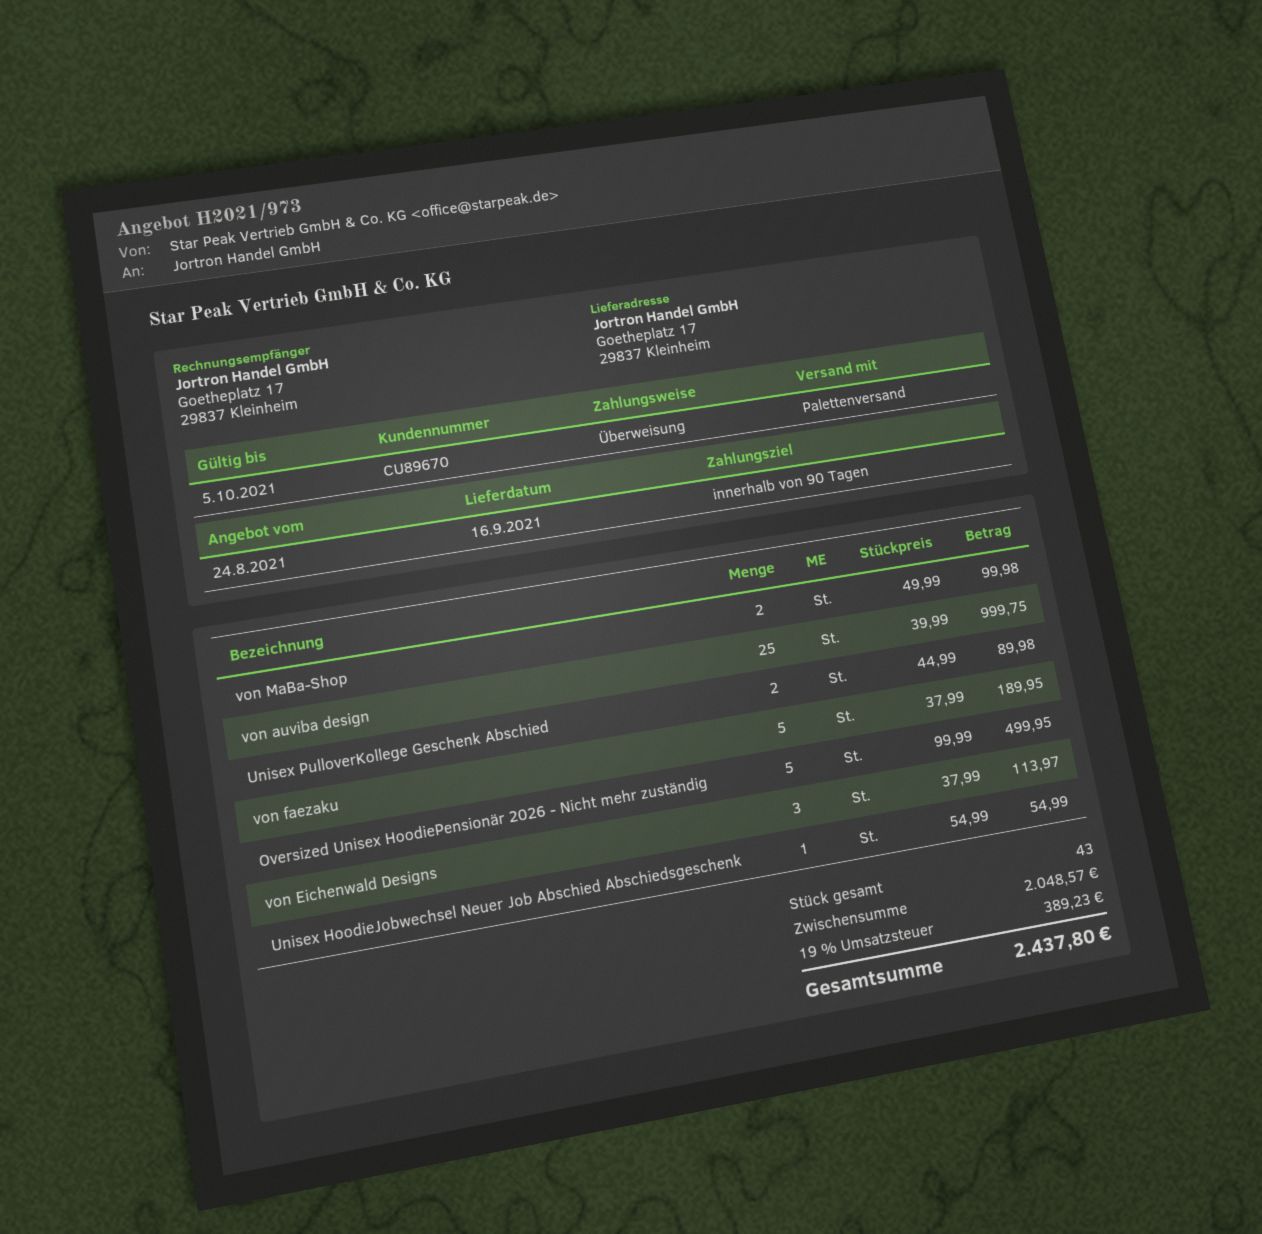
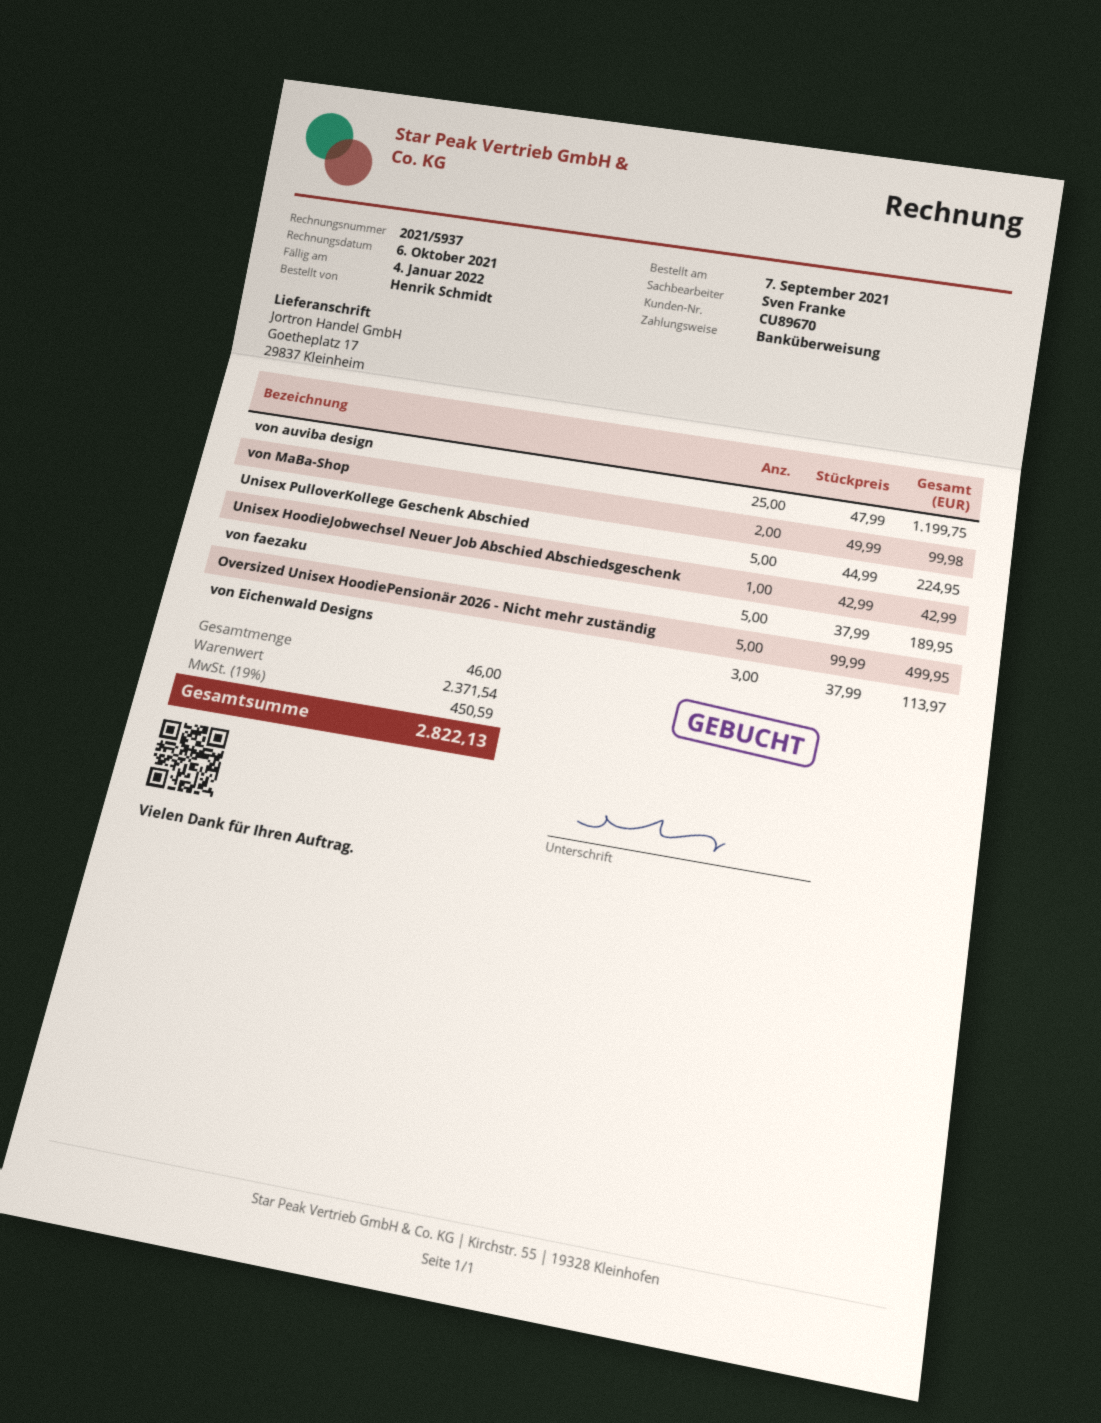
von auviba design: 25 x 39.99 = 999.75 -> 25 x 47.99 = 1199.75
Unisex PulloverKollege Geschenk Abschied: 2 x 44.99 = 89.98 -> 5 x 44.99 = 224.95
Unisex HoodieJobwechsel Neuer Job Abschied Abschiedsgeschenk: 1 x 54.99 = 54.99 -> 1 x 42.99 = 42.99
total quantity: 43 -> 46
subtotal: 2048.57 -> 2371.54
tax: 19% = 389.23 -> 19% = 450.59
total: 2437.80 -> 2822.13

